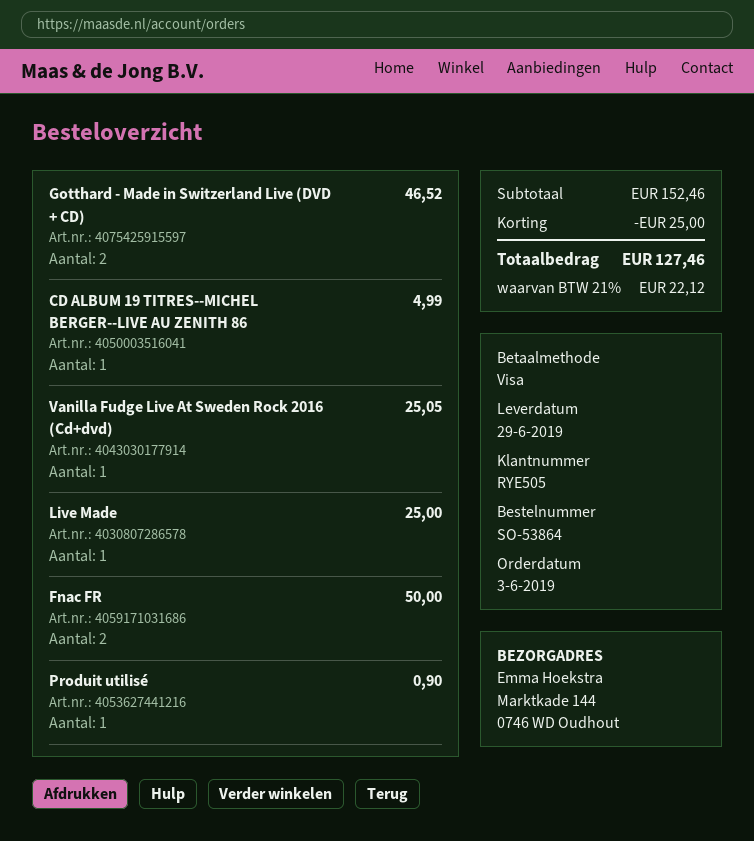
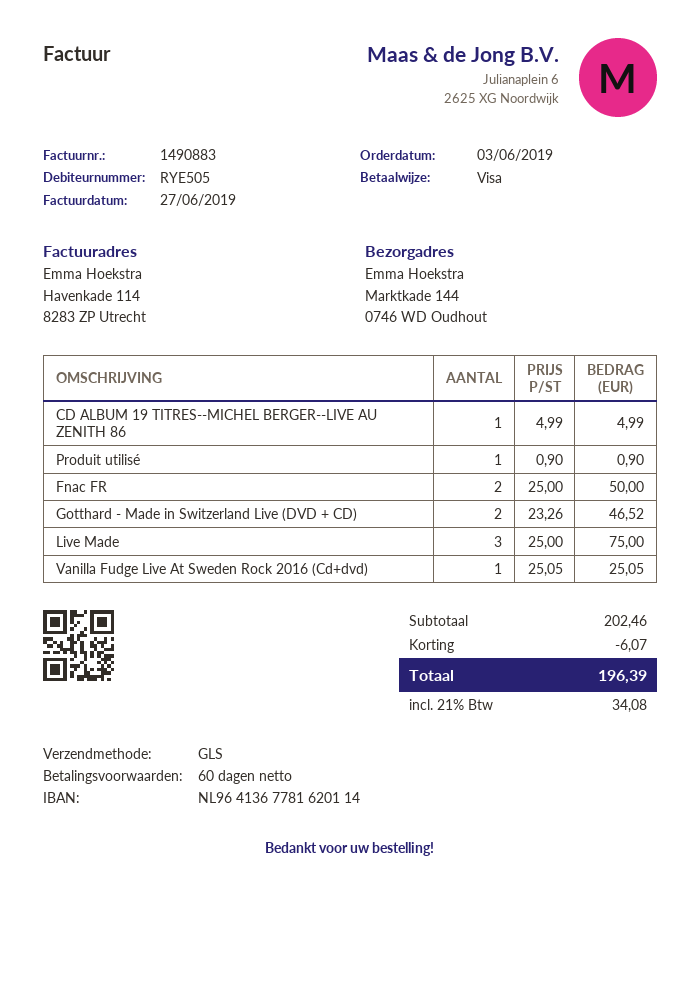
Live Made: 1 for 25.00 -> 3 for 75.00
subtotal: 152.46 -> 202.46
discount: 25.00 -> 6.07
tax: 21% = 22.12 -> 21% = 34.08
total: 127.46 -> 196.39

